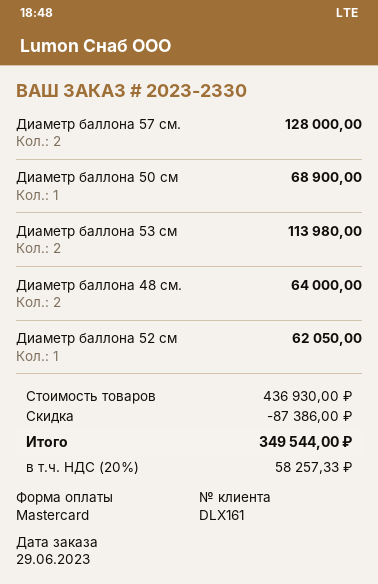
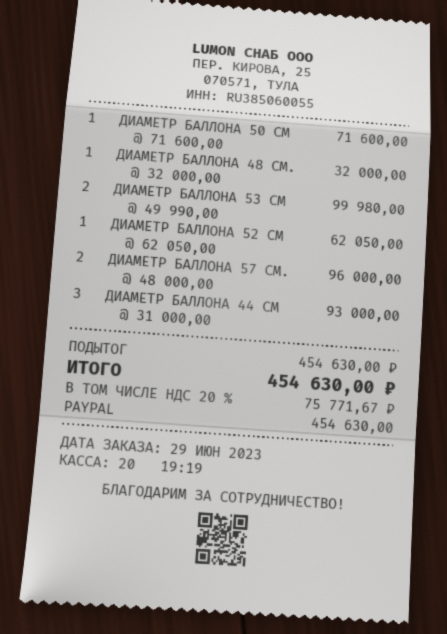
payment method: Mastercard -> PayPal
Диаметр баллона 57 см.: 2 for 128000.00 -> 2 for 96000.00
Диаметр баллона 50 см: 1 for 68900.00 -> 1 for 71600.00
Диаметр баллона 53 см: 2 for 113980.00 -> 2 for 99980.00
Диаметр баллона 48 см.: 2 for 64000.00 -> 1 for 32000.00
ДИАМЕТР БАЛЛОНА 44 СМ: none -> 3 for 93000.00
subtotal: 436930.00 -> 454630.00
discount: 87386.00 -> none
tax: 20% = 58257.33 -> 20% = 75771.67
total: 349544.00 -> 454630.00

